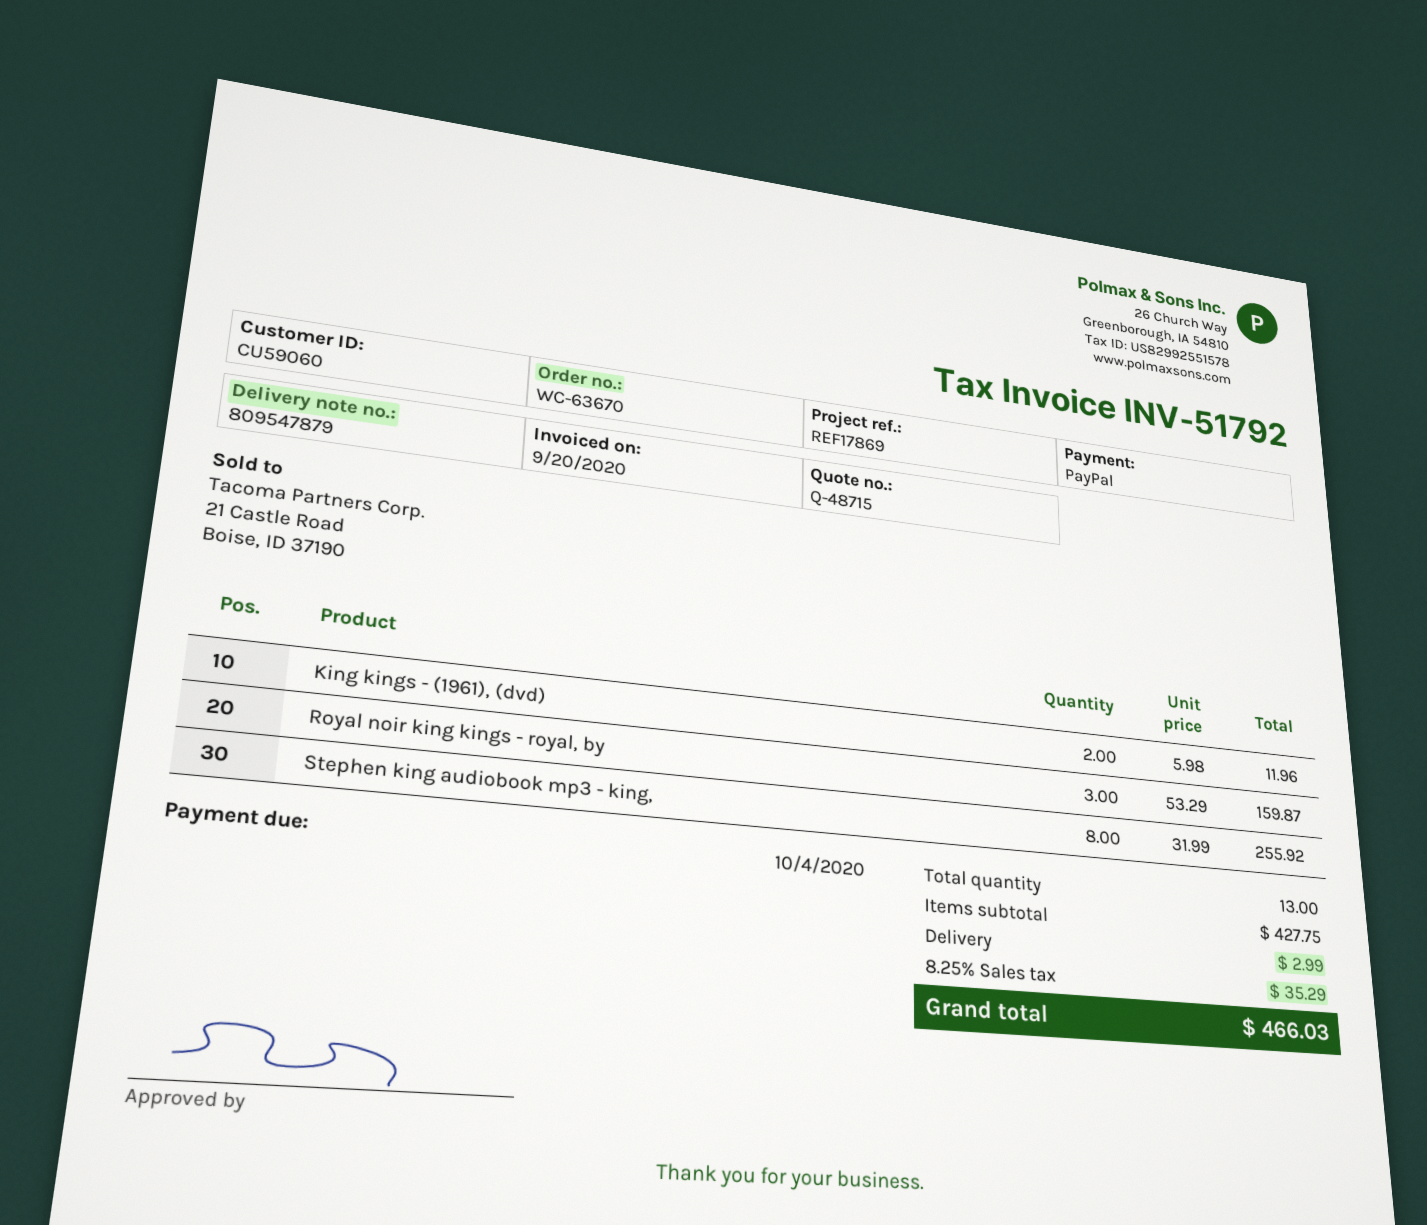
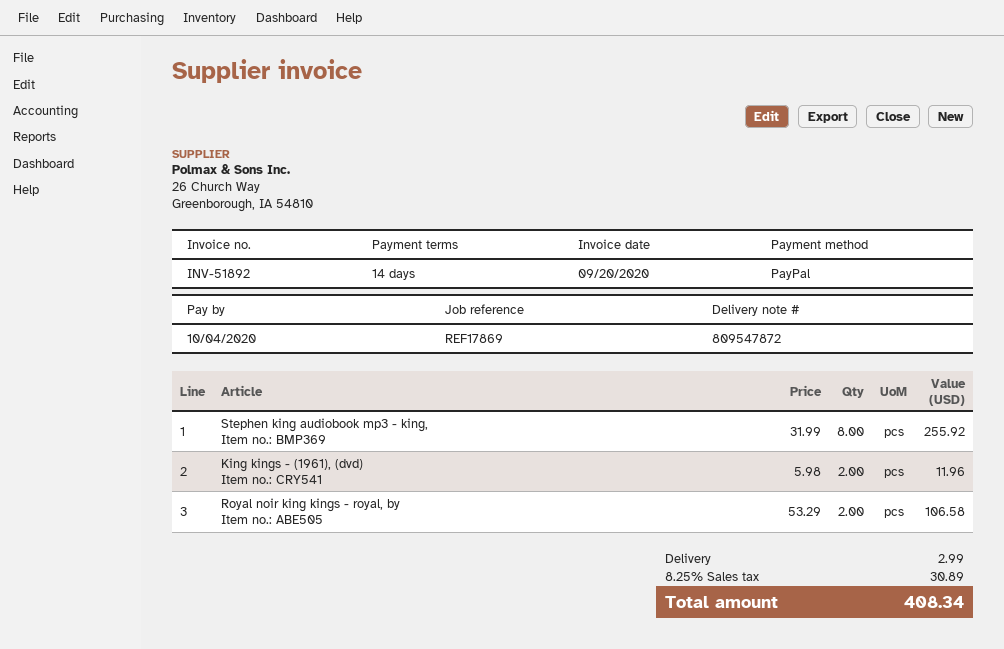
delivery note number: 809547879 -> 809547872
invoice number: INV-51792 -> INV-51892
Royal noir king kings - royal, by: 3 x 53.29 = 159.87 -> 2 x 53.29 = 106.58
tax: 8.25% = 35.29 -> 8.25% = 30.89
total: 466.03 -> 408.34

